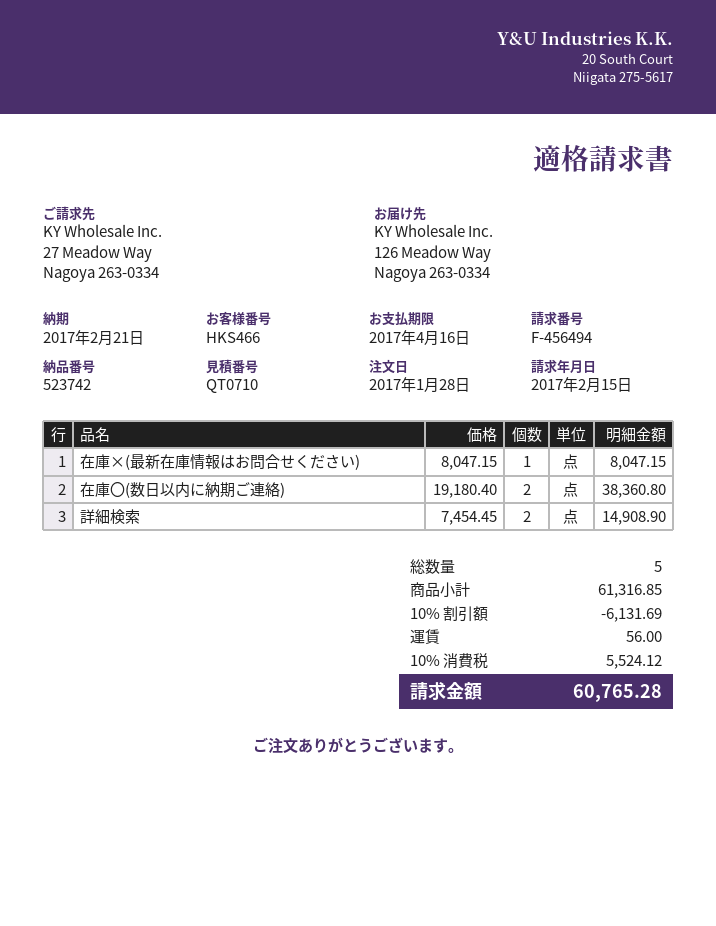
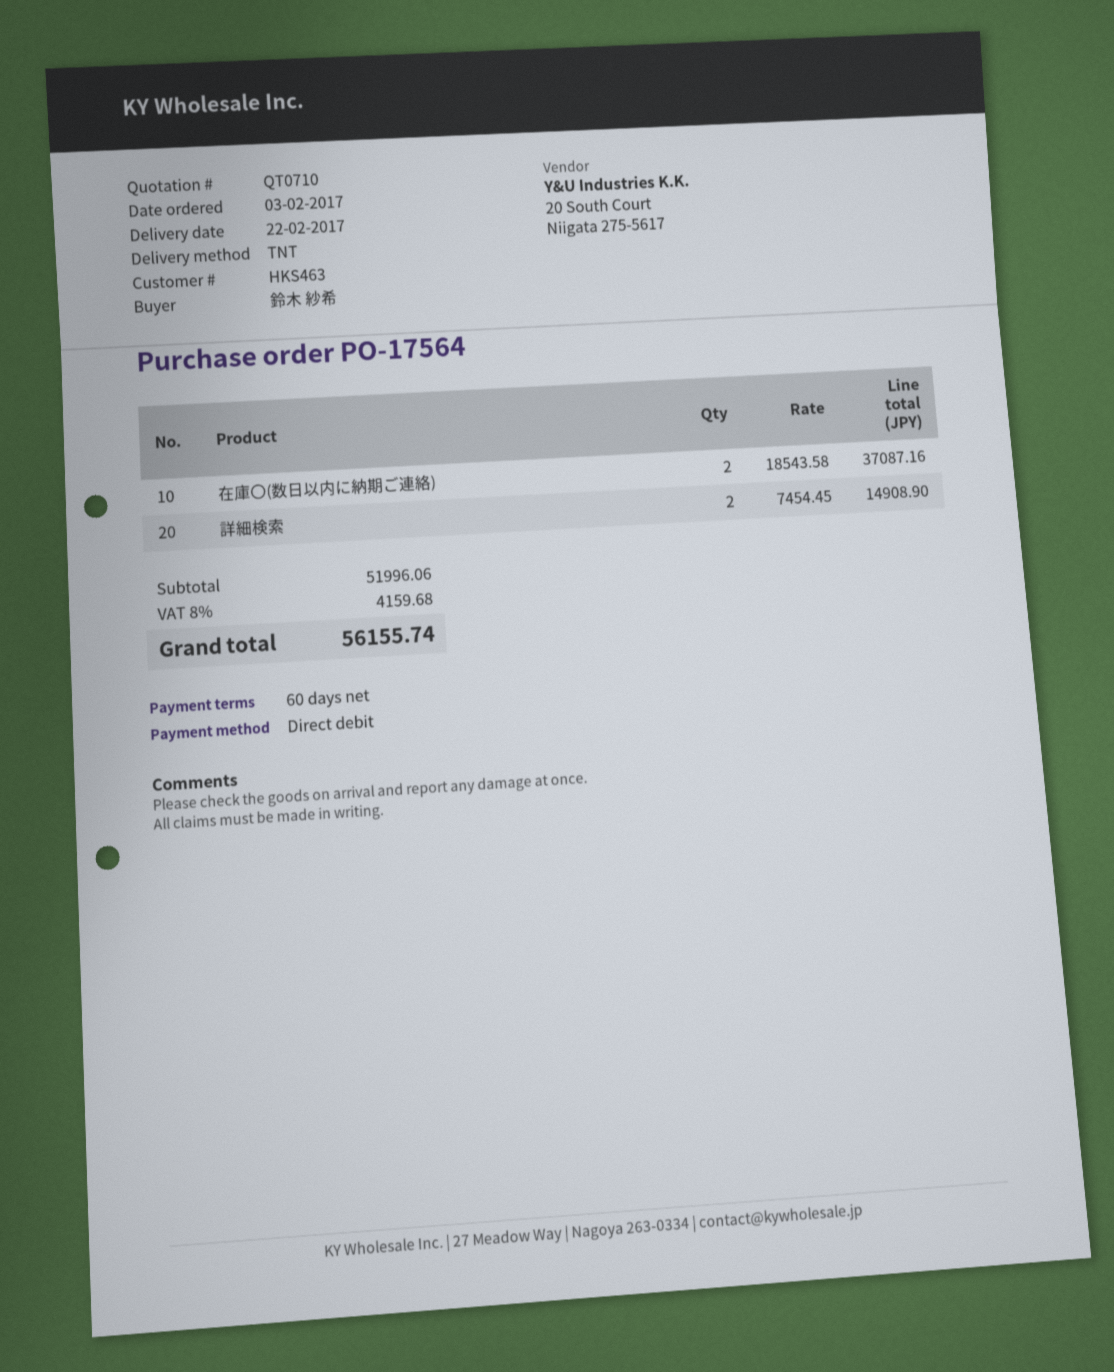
order date: 2017-01-28 -> 2017-02-03
delivery date: 2017-02-21 -> 2017-02-22
customer number: HKS466 -> HKS463
在庫×(最新在庫情報はお問合せください): 1 x 8047.15 = 8047.15 -> none
在庫〇(数日以内に納期ご連絡): 2 x 19180.40 = 38360.80 -> 2 x 18543.58 = 37087.16
subtotal: 61316.85 -> 51996.06
discount: 10% = 6131.69 -> none
shipping: 56.00 -> none
tax: 10% = 5524.12 -> 8% = 4159.68
total: 60765.28 -> 56155.74

